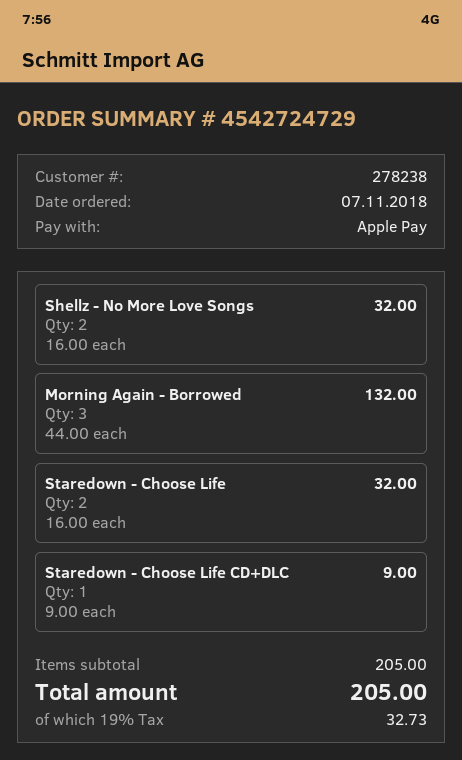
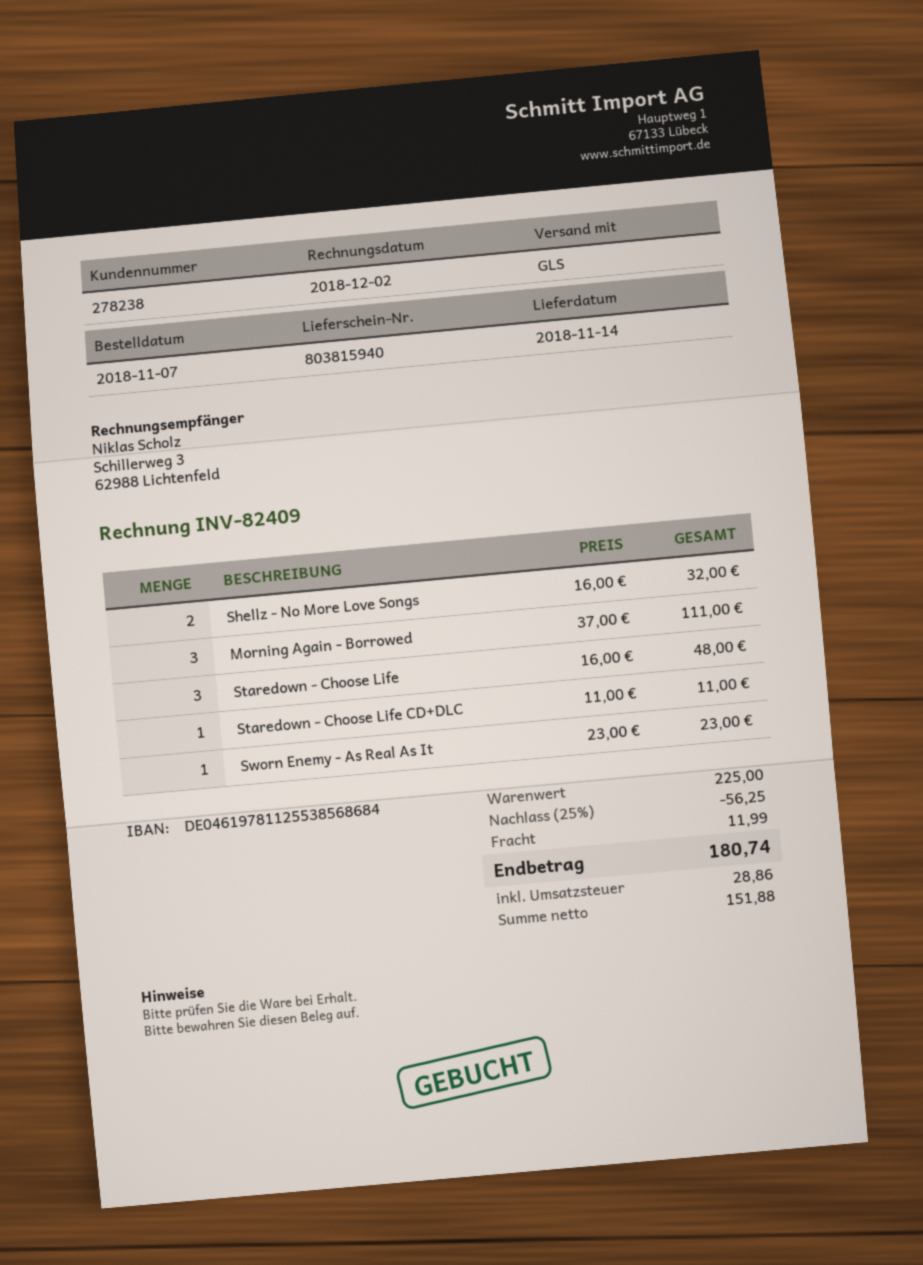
Morning Again - Borrowed: 3 x 44.00 = 132.00 -> 3 x 37.00 = 111.00
Staredown - Choose Life: 2 x 16.00 = 32.00 -> 3 x 16.00 = 48.00
Staredown - Choose Life CD+DLC: 1 x 9.00 = 9.00 -> 1 x 11.00 = 11.00
Sworn Enemy - As Real As It: none -> 1 x 23.00 = 23.00
subtotal: 205.00 -> 225.00
discount: none -> 25% = 56.25
shipping: none -> 11.99
tax: 32.73 -> 28.86
total: 205.00 -> 180.74

